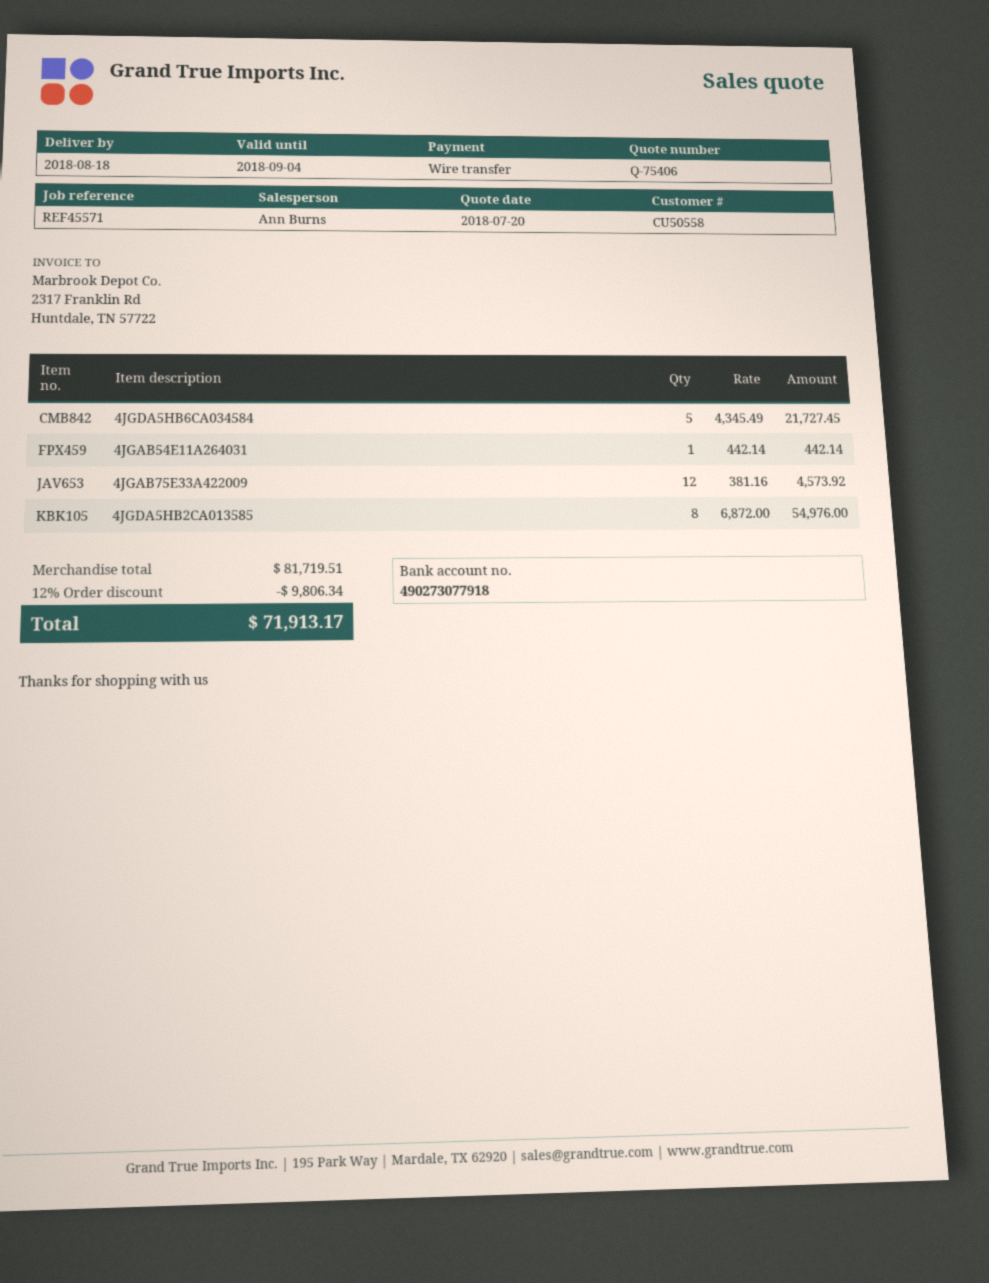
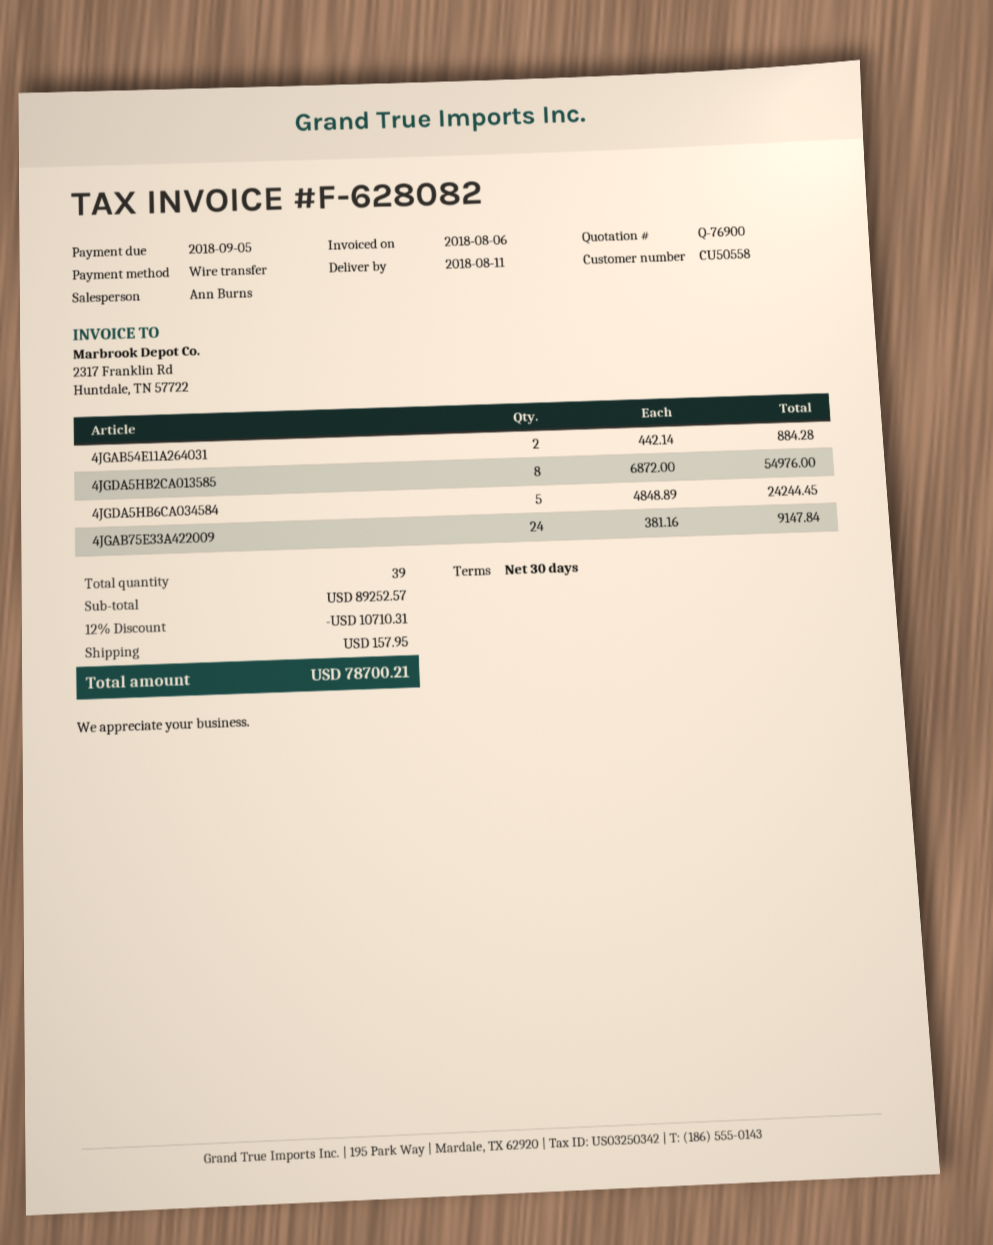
quote number: Q-75406 -> Q-76900
delivery date: 2018-08-18 -> 2018-08-11
4JGDA5HB6CA034584: 5 x 4345.49 = 21727.45 -> 5 x 4848.89 = 24244.45
4JGAB54E11A264031: 1 x 442.14 = 442.14 -> 2 x 442.14 = 884.28
4JGAB75E33A422009: 12 x 381.16 = 4573.92 -> 24 x 381.16 = 9147.84
subtotal: 81719.51 -> 89252.57
discount: 12% = 9806.34 -> 12% = 10710.31
shipping: none -> 157.95
total: 71913.17 -> 78700.21

